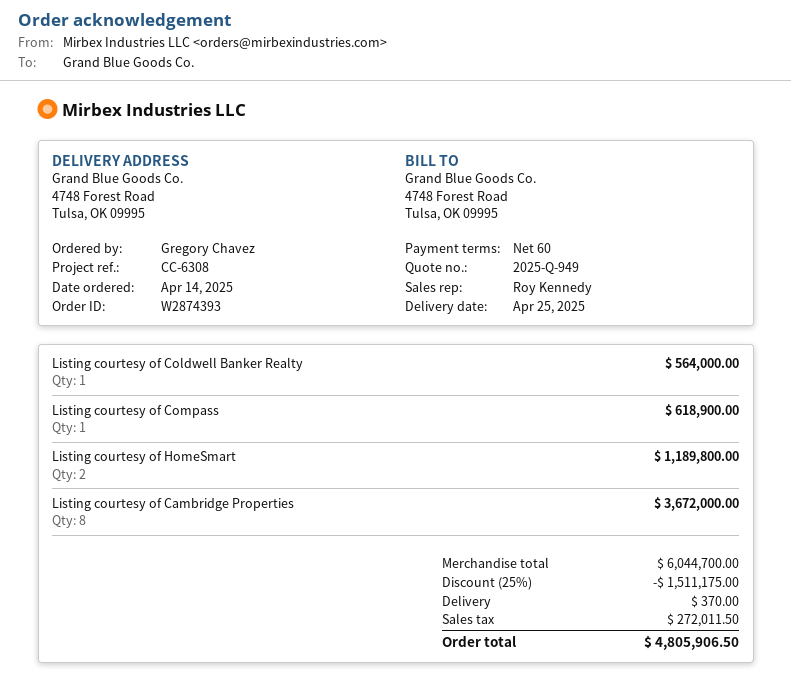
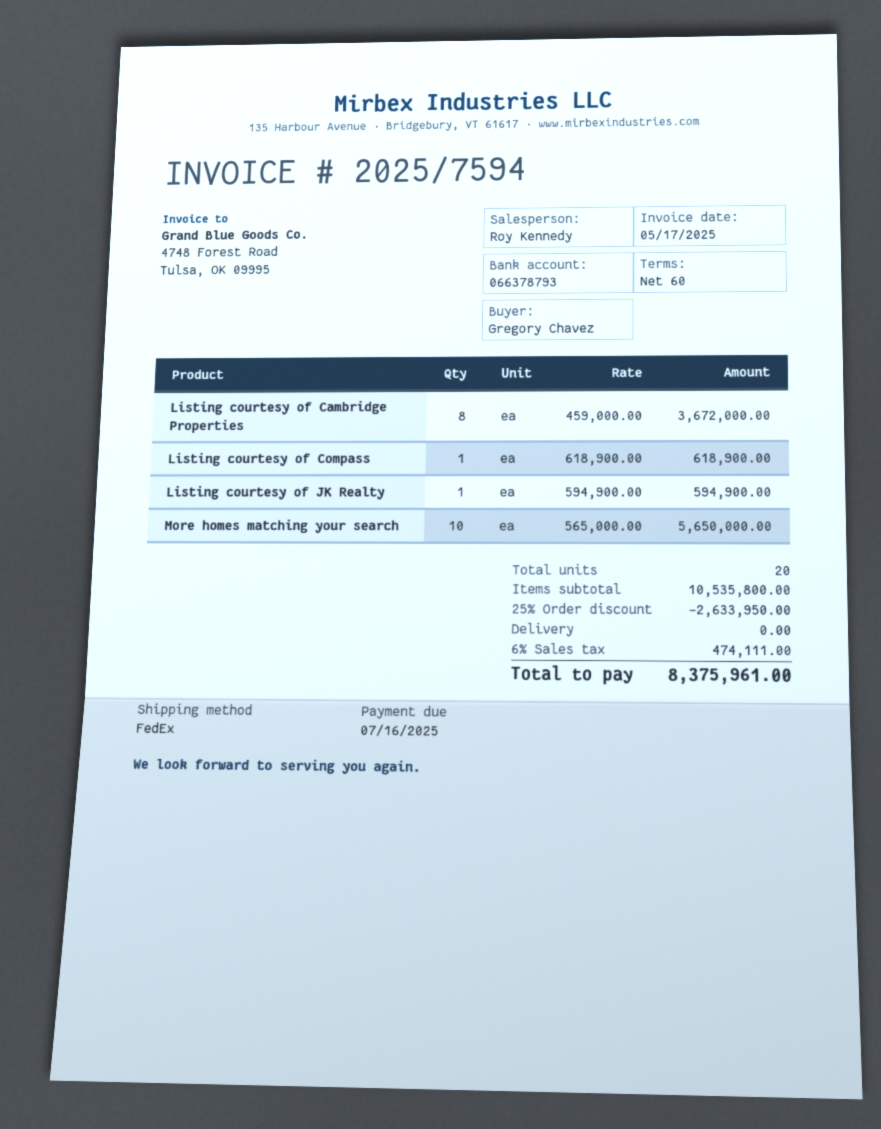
Listing courtesy of Coldwell Banker Realty: 1 for 564000.00 -> none
Listing courtesy of HomeSmart: 2 for 1189800.00 -> none
Listing courtesy of JK Realty: none -> 1 for 594900.00
More homes matching your search: none -> 10 for 5650000.00
subtotal: 6044700.00 -> 10535800.00
discount: 25% = 1511175.00 -> 25% = 2633950.00
shipping: 370.00 -> 0.00
tax: 272011.50 -> 474111.00
total: 4805906.50 -> 8375961.00

